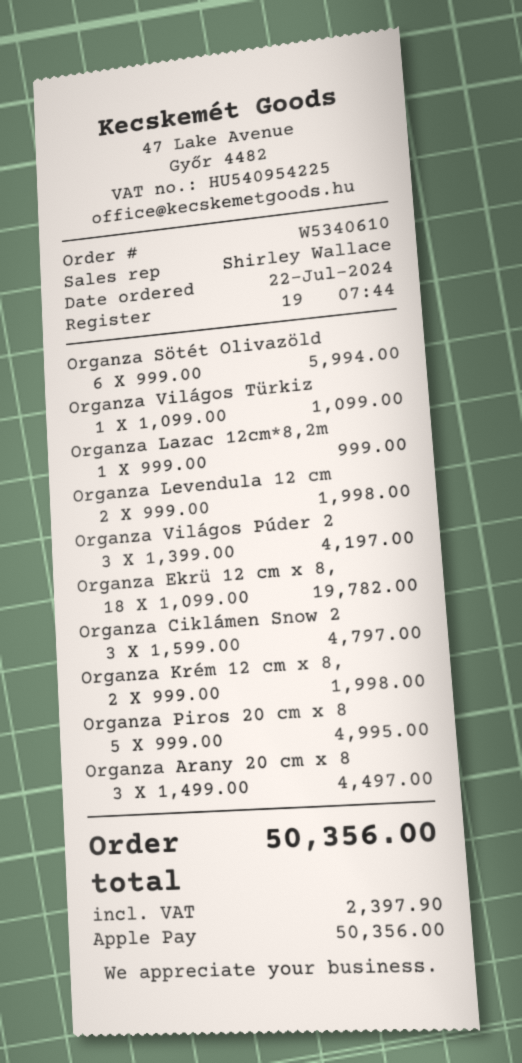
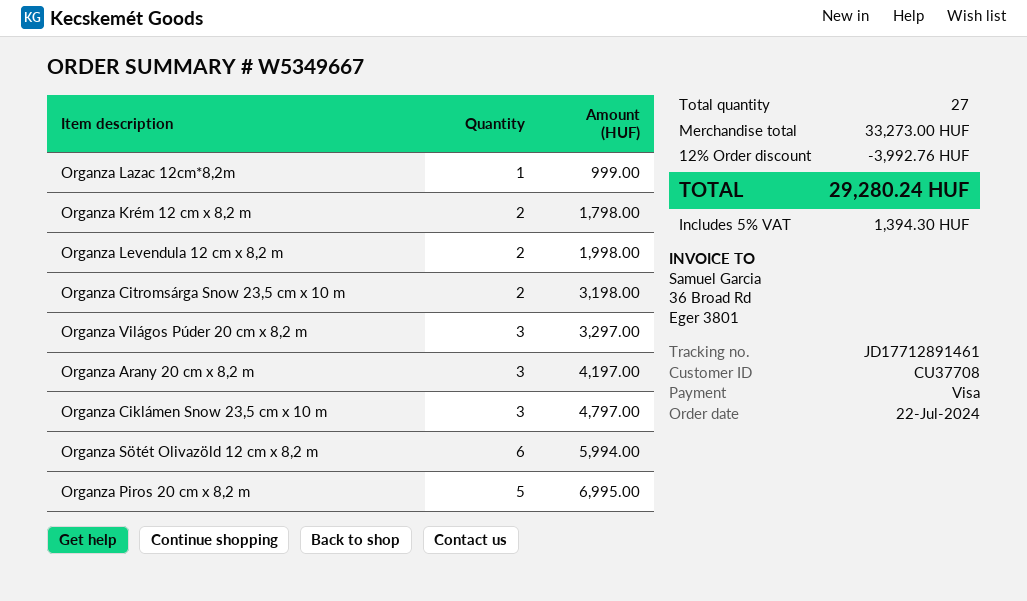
order number: W5340610 -> W5349667
payment method: Apple Pay -> Visa
Organza Világos Türkiz: 1 for 1099.00 -> none
Organza Világos Púder 2: 3 for 4197.00 -> 3 for 3297.00
Organza Ekrü 12 cm x 8,: 18 for 19782.00 -> none
Organza Krém 12 cm x 8,: 2 for 1998.00 -> 2 for 1798.00
Organza Piros 20 cm x 8: 5 for 4995.00 -> 5 for 6995.00
Organza Arany 20 cm x 8: 3 for 4497.00 -> 3 for 4197.00
Organza Citromsárga Snow 23,5 cm x 10 m: none -> 2 for 3198.00
discount: none -> 12% = 3992.76
tax: 2397.90 -> 1394.30
total: 50356.00 -> 29280.24

